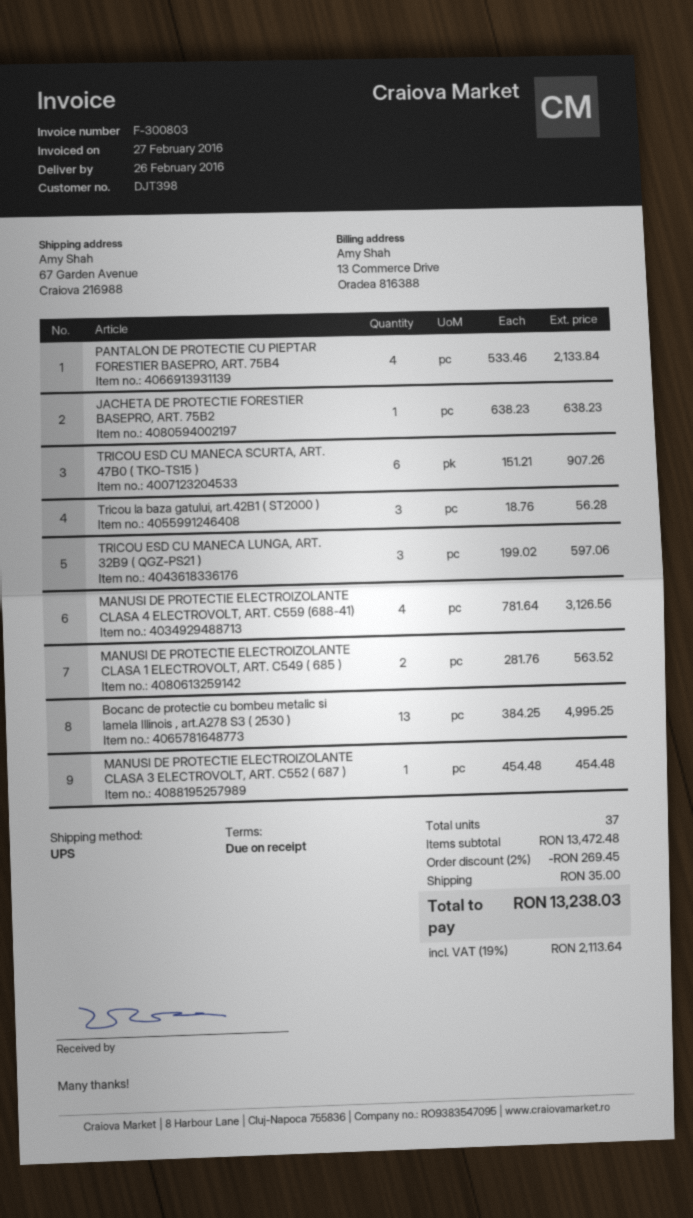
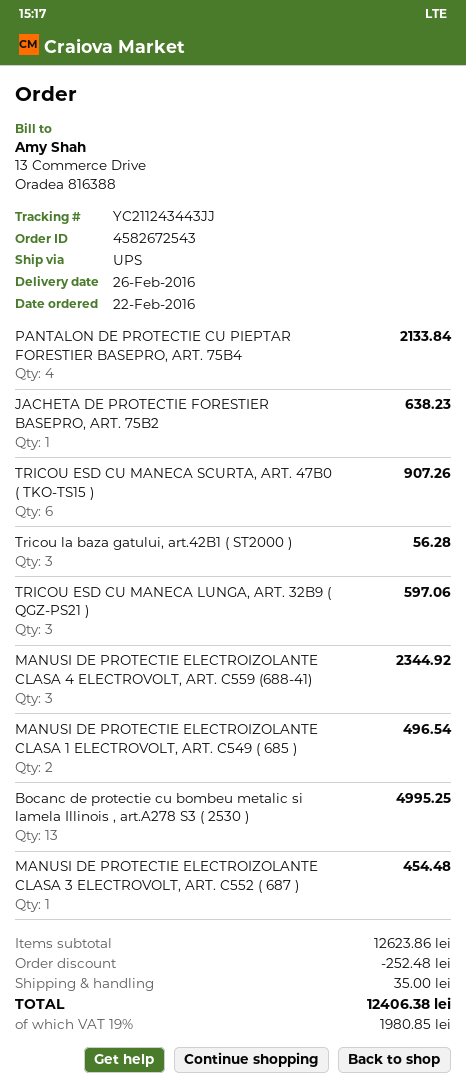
MANUSI DE PROTECTIE ELECTROIZOLANTE CLASA 4 ELECTROVOLT, ART. C559 (688-41): 4 for 3126.56 -> 3 for 2344.92
MANUSI DE PROTECTIE ELECTROIZOLANTE CLASA 1 ELECTROVOLT, ART. C549 ( 685 ): 2 for 563.52 -> 2 for 496.54
subtotal: 13472.48 -> 12623.86
discount: 269.45 -> 252.48
tax: 19% = 2113.64 -> 19% = 1980.85
total: 13238.03 -> 12406.38

